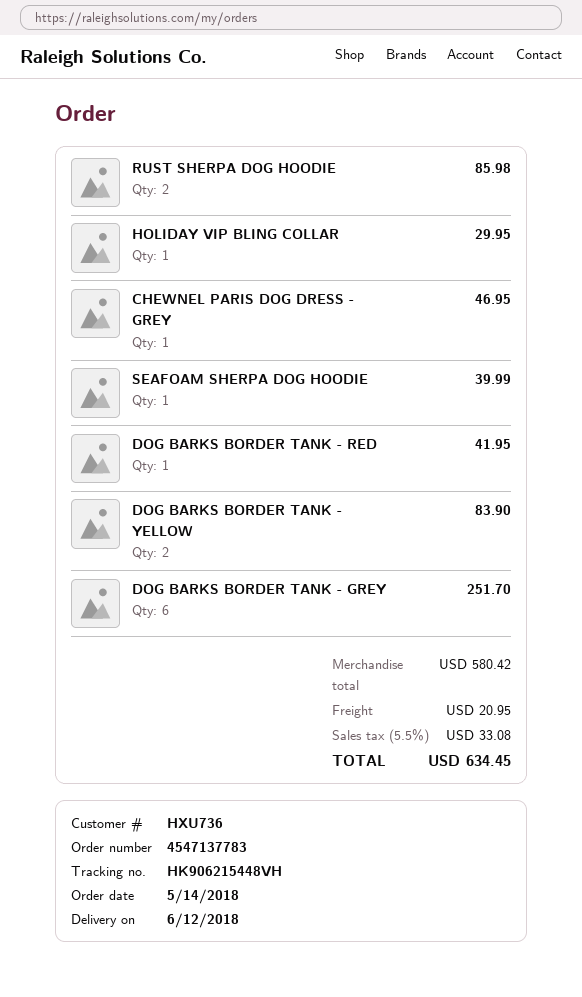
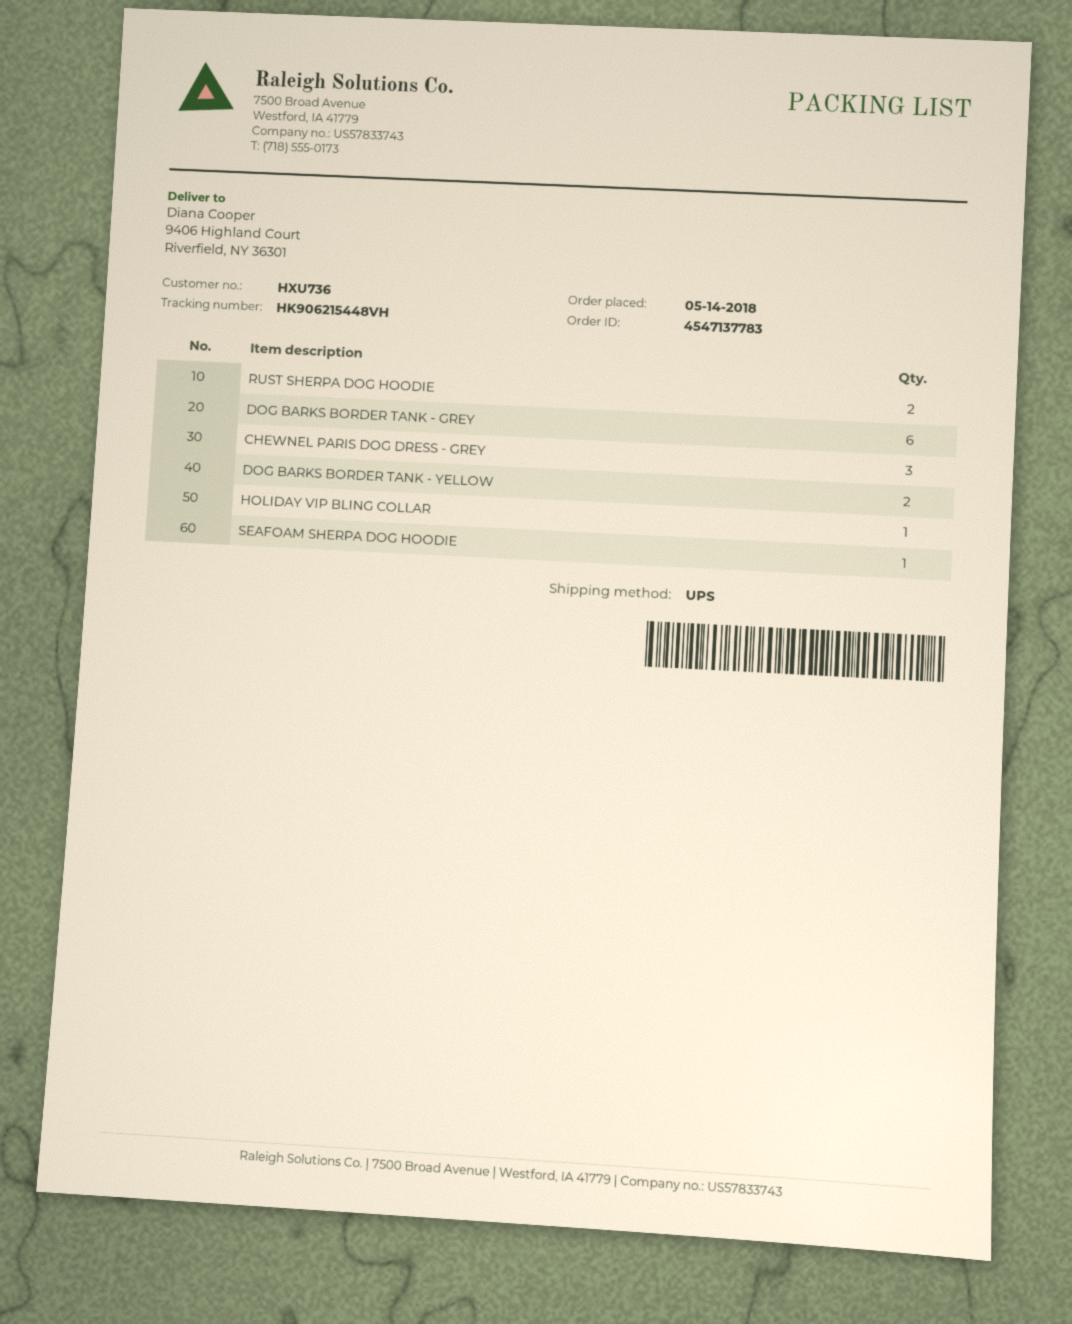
CHEWNEL PARIS DOG DRESS - GREY: 1 -> 3
DOG BARKS BORDER TANK - RED: 1 -> none

